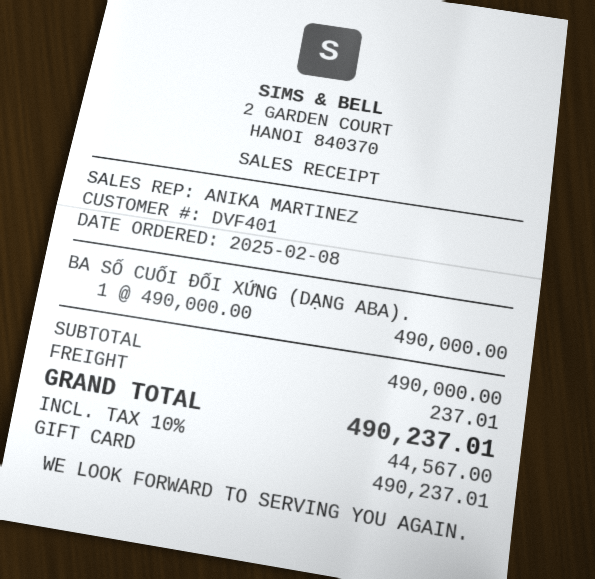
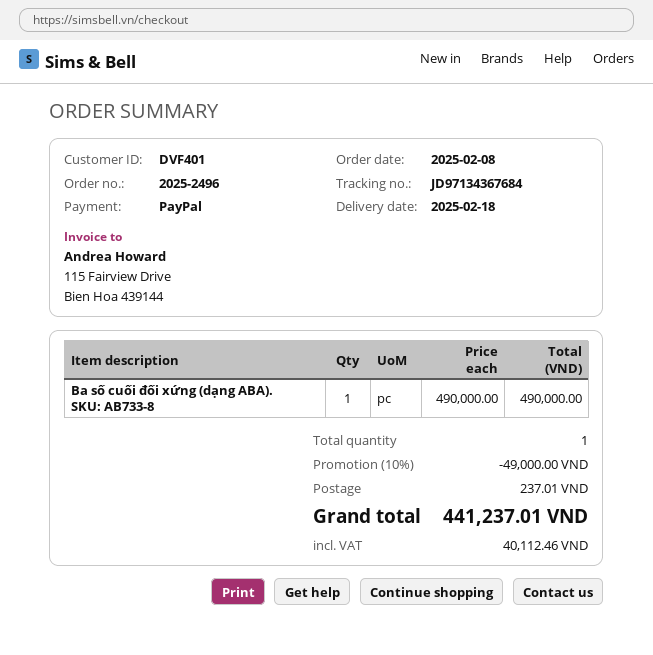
payment method: gift card -> PayPal
discount: none -> 10% = 49000.00
tax: 44567.00 -> 40112.46
total: 490237.01 -> 441237.01

